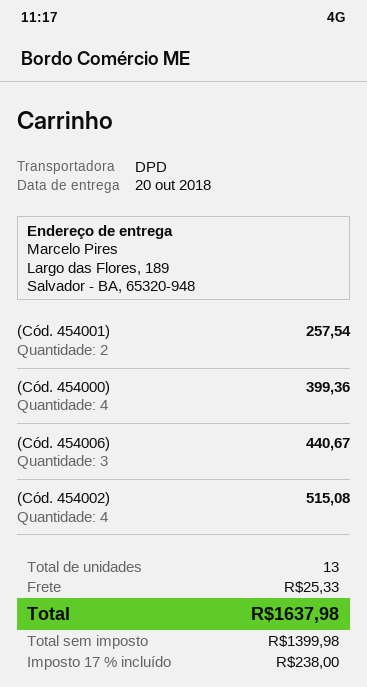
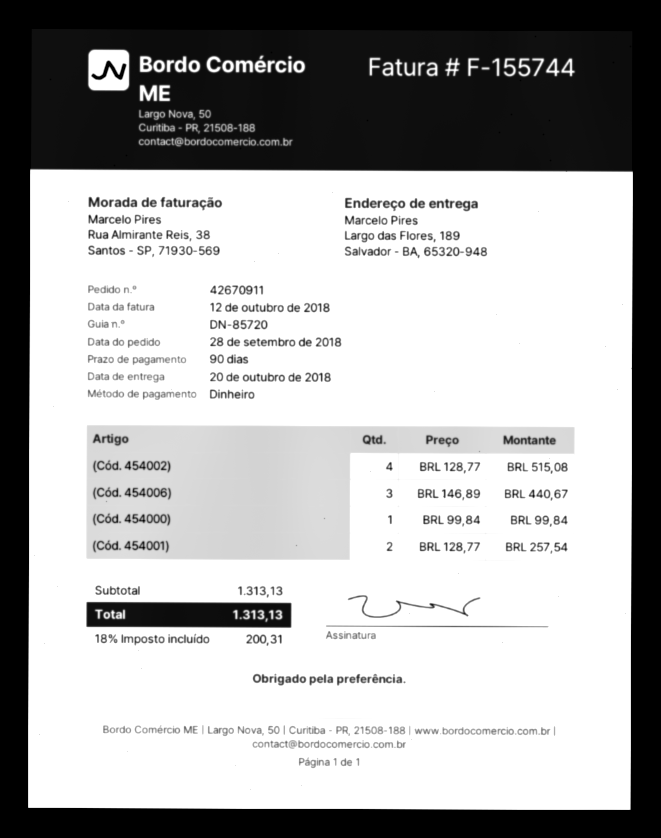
(Cód. 454000): 4 for 399.36 -> 1 for 99.84
shipping: 25.33 -> none
tax: 17% = 238.00 -> 18% = 200.31
total: 1637.98 -> 1313.13

